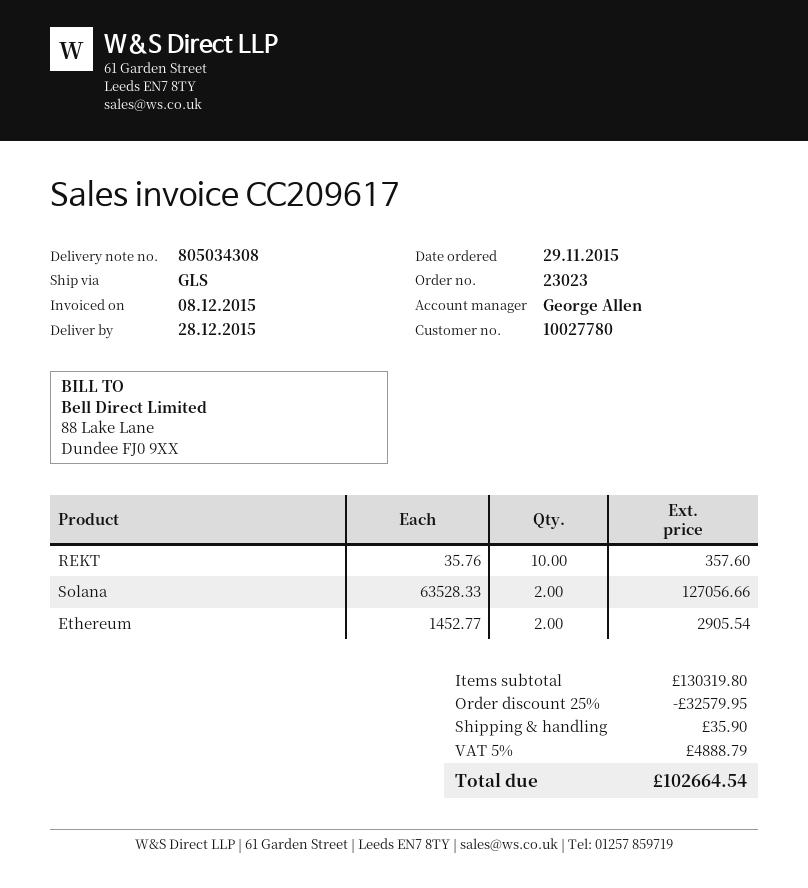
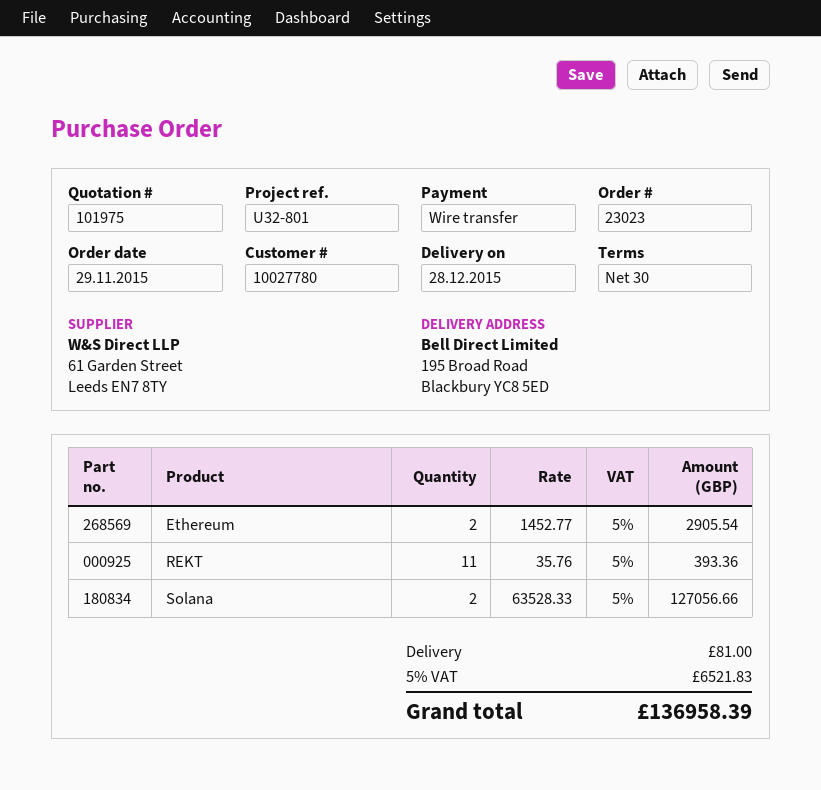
REKT: 10 x 35.76 = 357.60 -> 11 x 35.76 = 393.36
discount: 25% = 32579.95 -> none
shipping: 35.90 -> 81.00
tax: 5% = 4888.79 -> 5% = 6521.83
total: 102664.54 -> 136958.39

